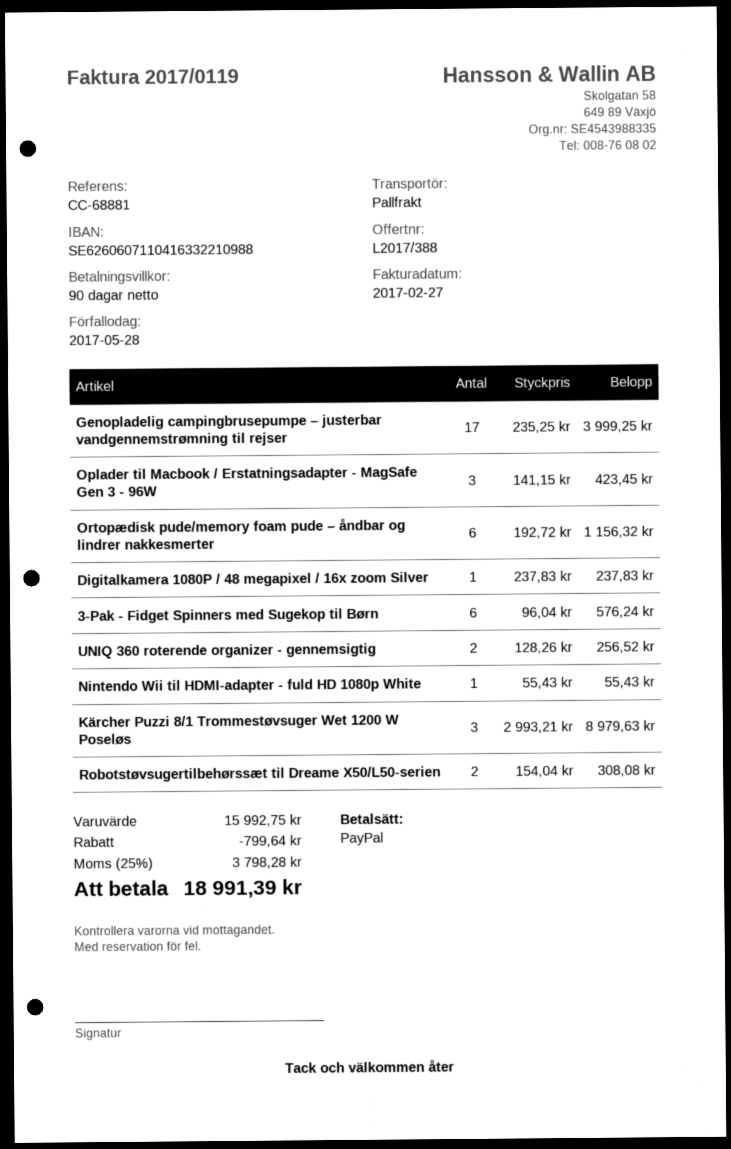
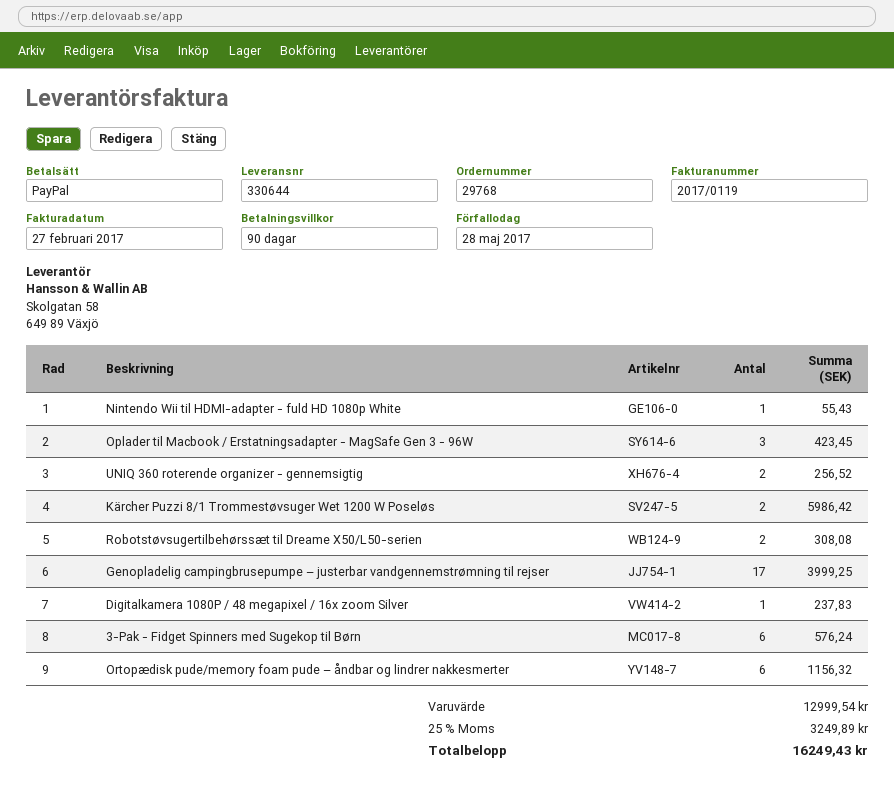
Kärcher Puzzi 8/1 Trommestøvsuger Wet 1200 W Poseløs: 3 for 8979.63 -> 2 for 5986.42
subtotal: 15992.75 -> 12999.54
discount: 799.64 -> none
tax: 25% = 3798.28 -> 25% = 3249.89
total: 18991.39 -> 16249.43

